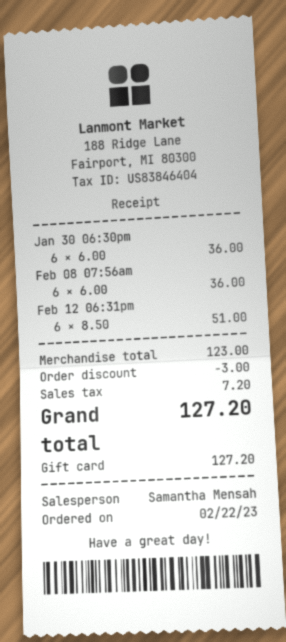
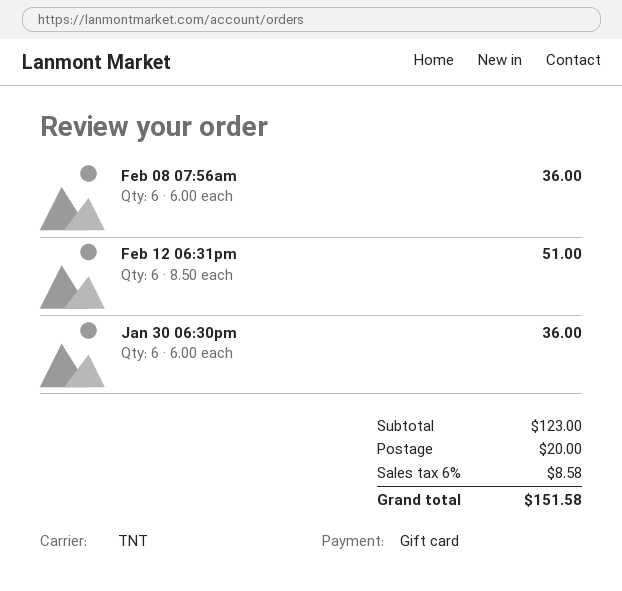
discount: 3.00 -> none
shipping: none -> 20.00
tax: 7.20 -> 8.58
total: 127.20 -> 151.58

